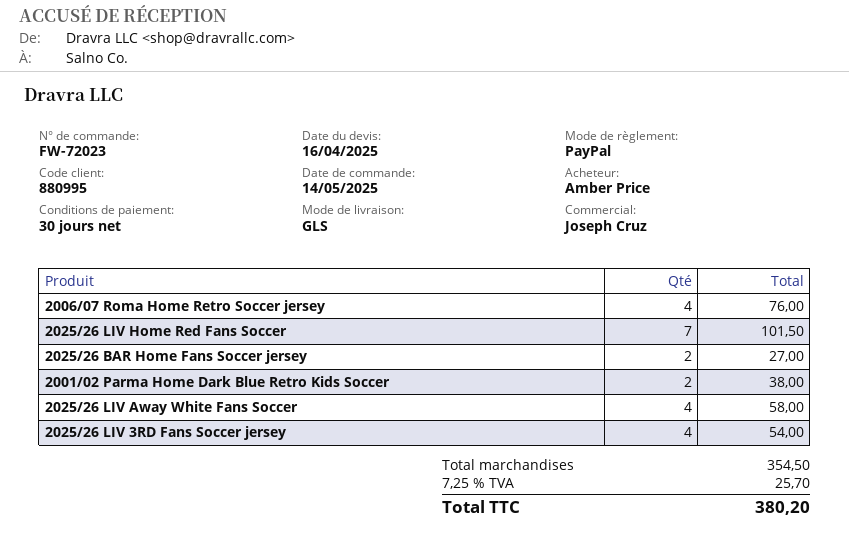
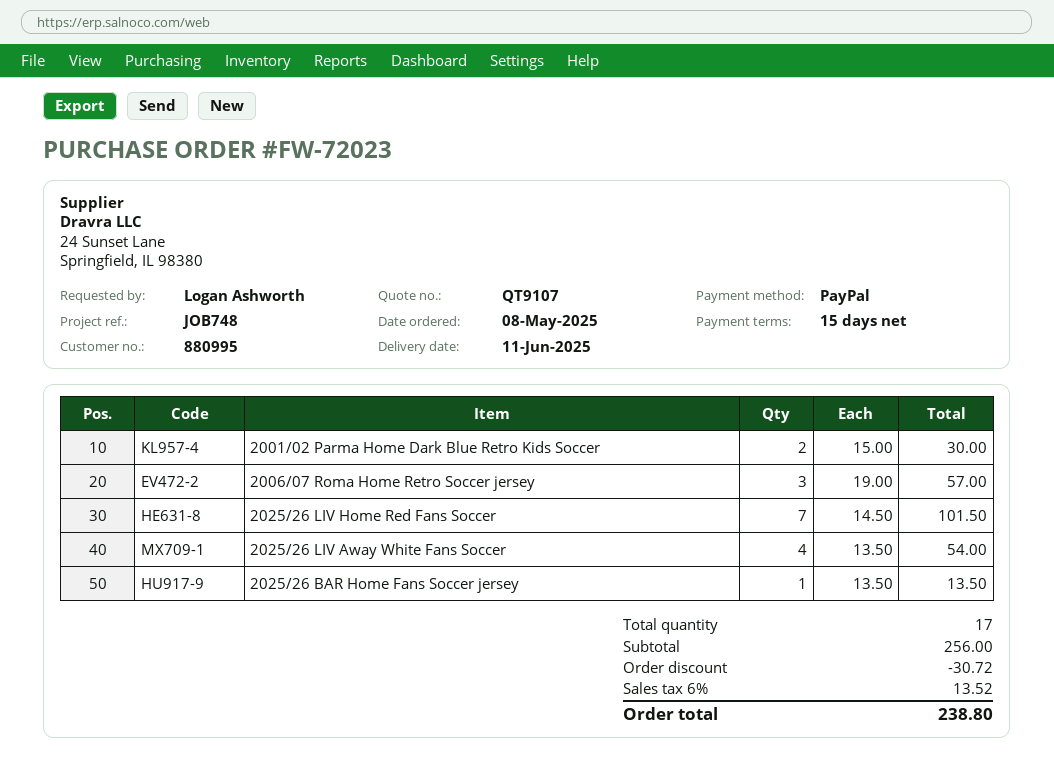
order date: 2025-05-14 -> 2025-05-08
payment terms: 30 days -> 15 days
ordered by: Amber Price -> Logan Ashworth
2006/07 Roma Home Retro Soccer jersey: 4 for 76.00 -> 3 for 57.00
2025/26 BAR Home Fans Soccer jersey: 2 for 27.00 -> 1 for 13.50
2001/02 Parma Home Dark Blue Retro Kids Soccer: 2 for 38.00 -> 2 for 30.00
2025/26 LIV Away White Fans Soccer: 4 for 58.00 -> 4 for 54.00
2025/26 LIV 3RD Fans Soccer jersey: 4 for 54.00 -> none
subtotal: 354.50 -> 256.00
discount: none -> 30.72
tax: 7.25% = 25.70 -> 6% = 13.52
total: 380.20 -> 238.80

